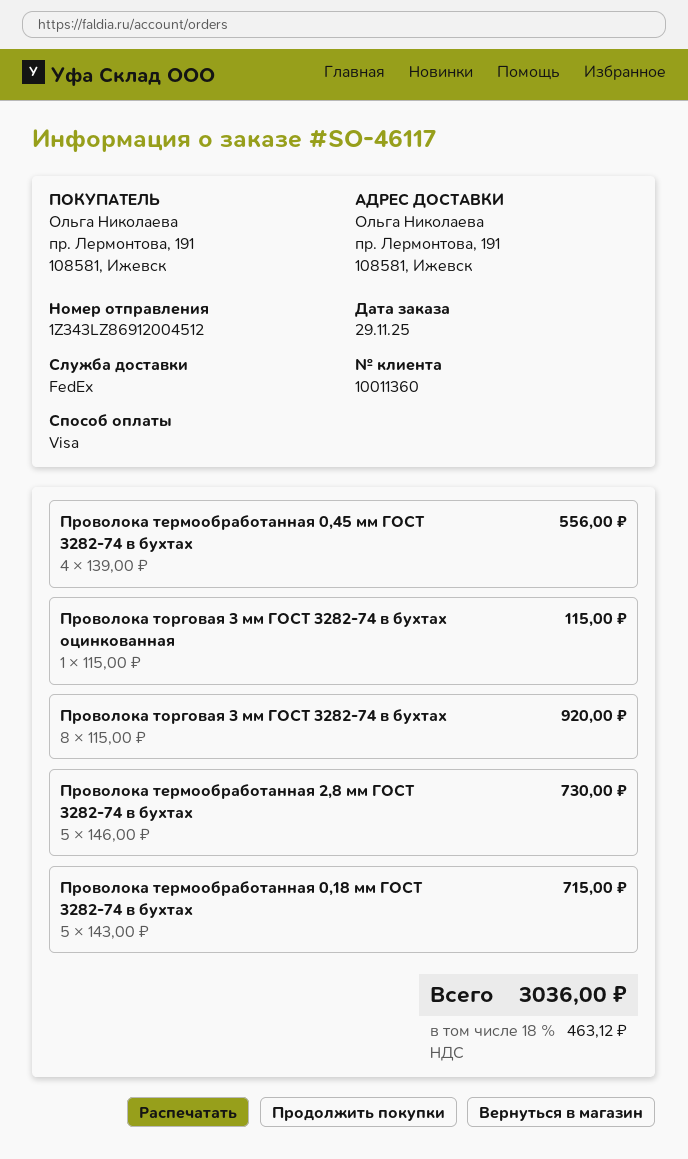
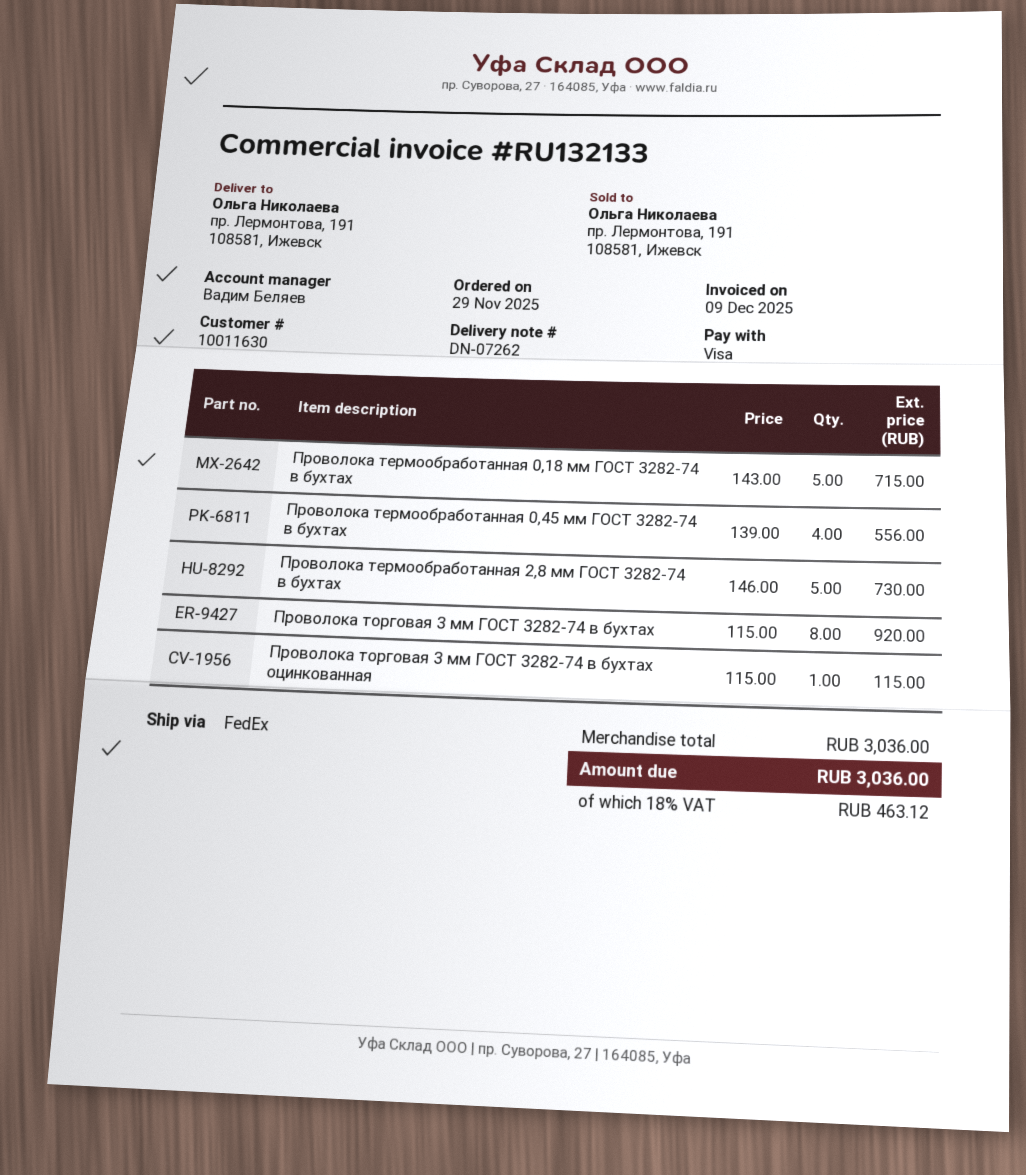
customer number: 10011360 -> 10011630

